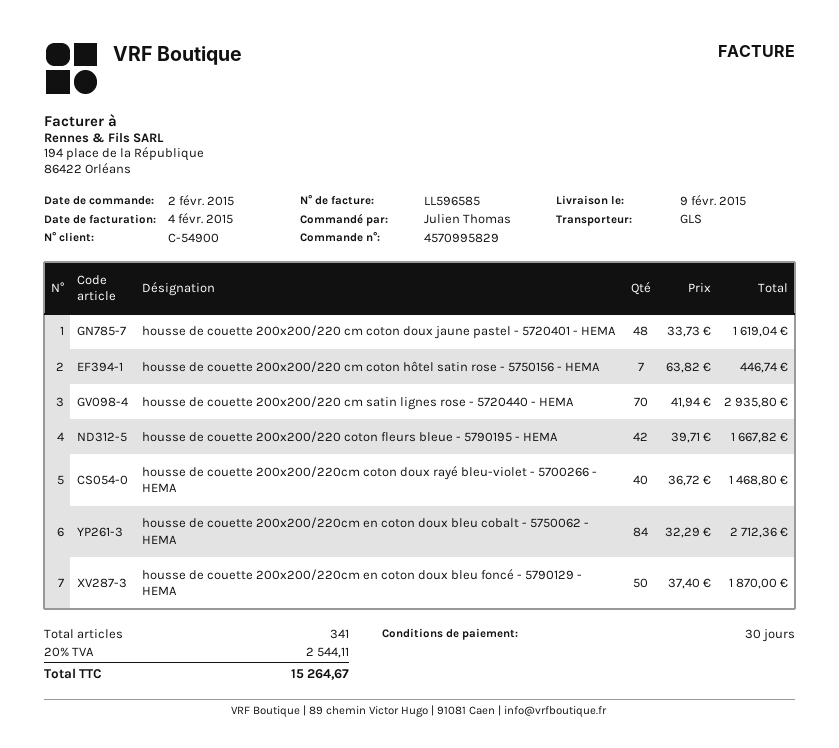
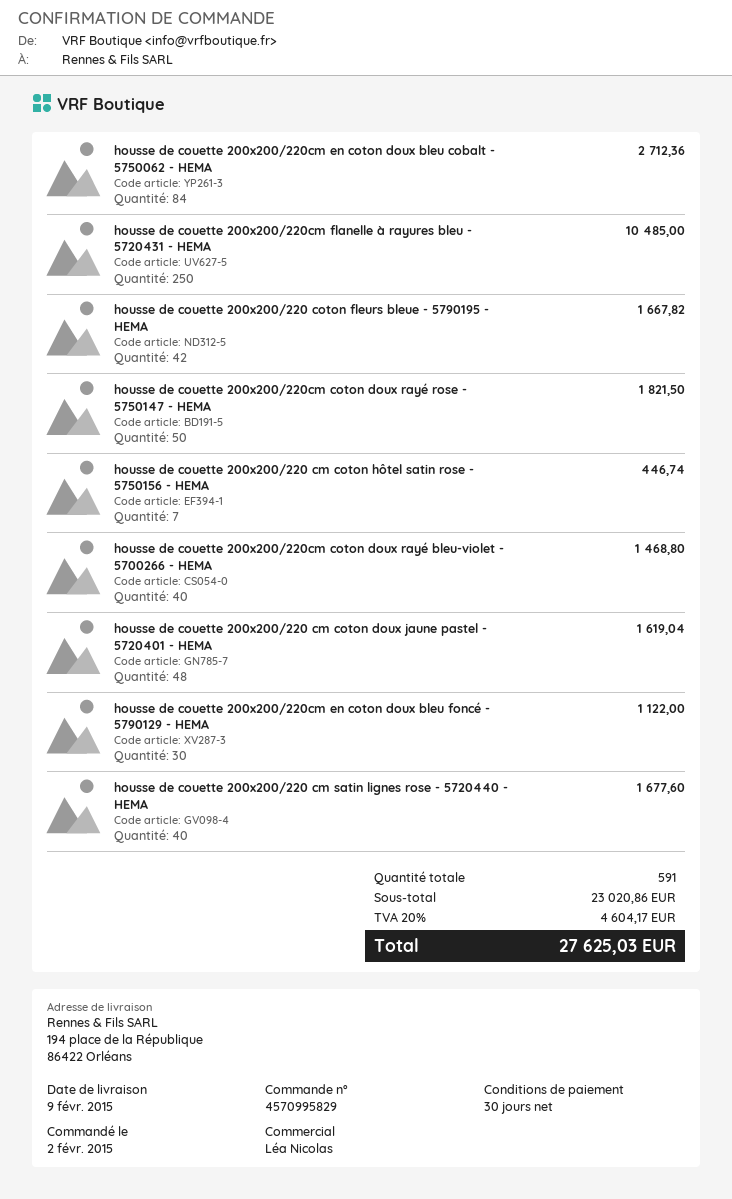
housse de couette 200x200/220 cm satin lignes rose - 5720440 - HEMA: 70 for 2935.80 -> 40 for 1677.60
housse de couette 200x200/220cm en coton doux bleu foncé - 5790129 - HEMA: 50 for 1870.00 -> 30 for 1122.00
housse de couette 200x200/220cm flanelle à rayures bleu - 5720431 - HEMA: none -> 250 for 10485.00
housse de couette 200x200/220cm coton doux rayé rose - 5750147 - HEMA: none -> 50 for 1821.50
total quantity: 341 -> 591
tax: 20% = 2544.11 -> 20% = 4604.17
total: 15264.67 -> 27625.03

